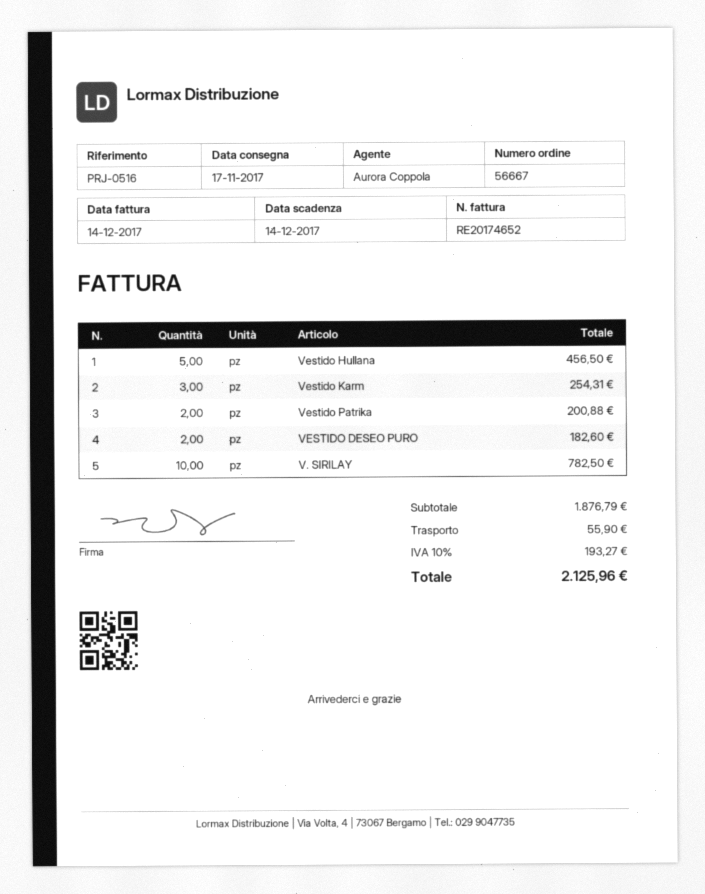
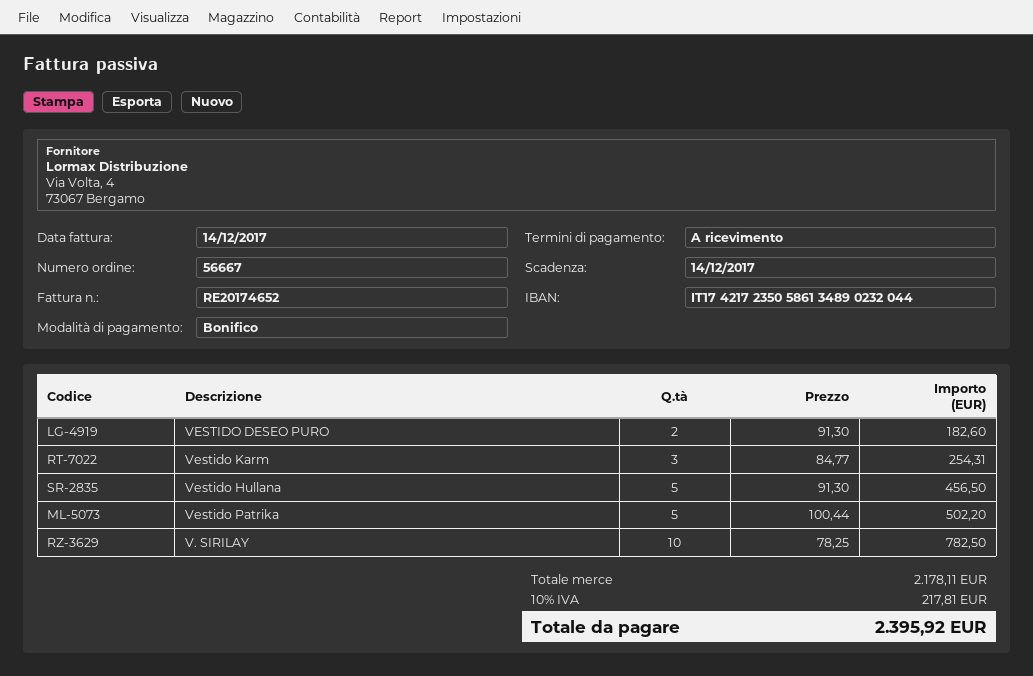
Vestido Patrika: 2 for 200.88 -> 5 for 502.20
subtotal: 1876.79 -> 2178.11
shipping: 55.90 -> none
tax: 10% = 193.27 -> 10% = 217.81
total: 2125.96 -> 2395.92

